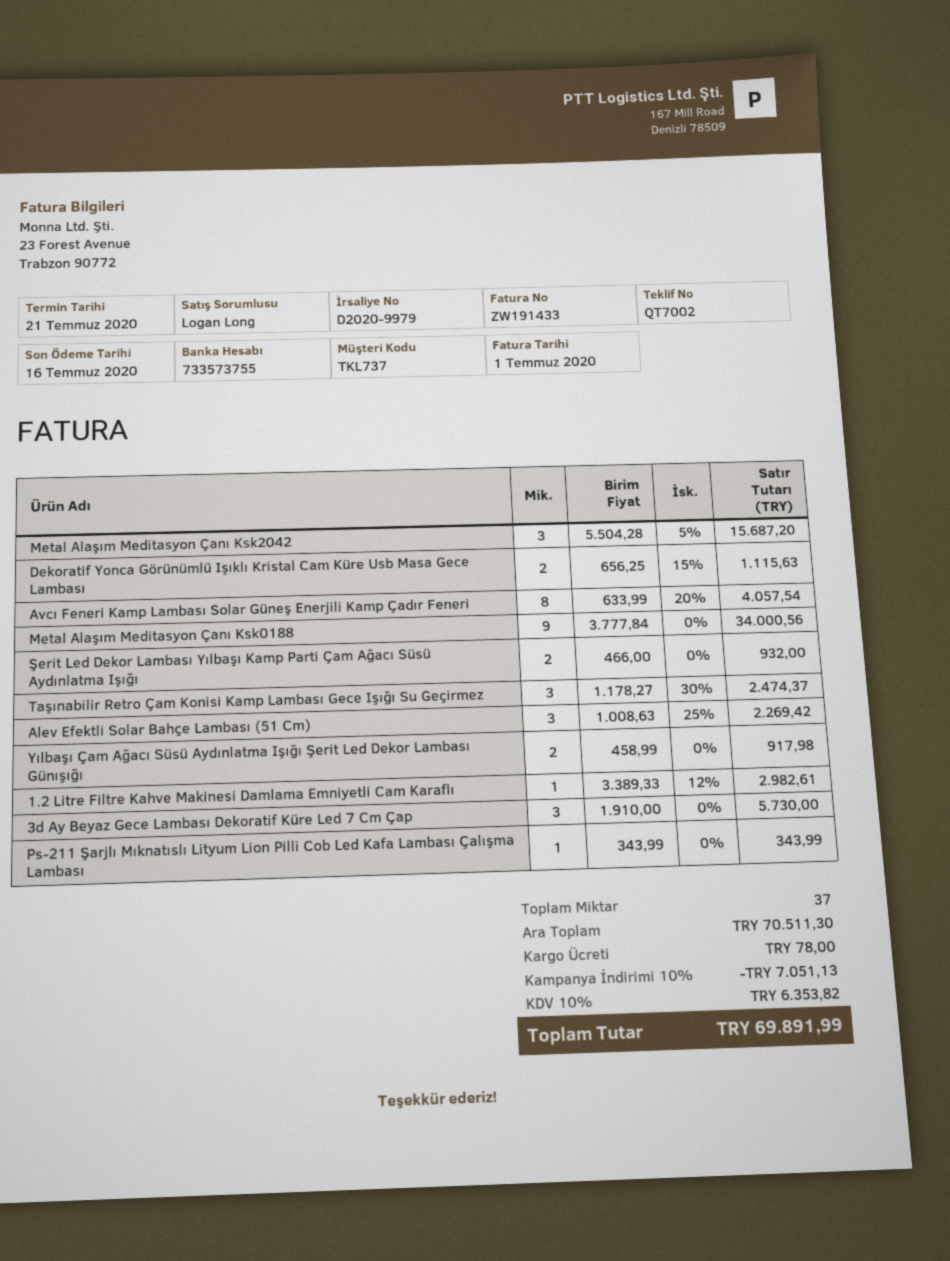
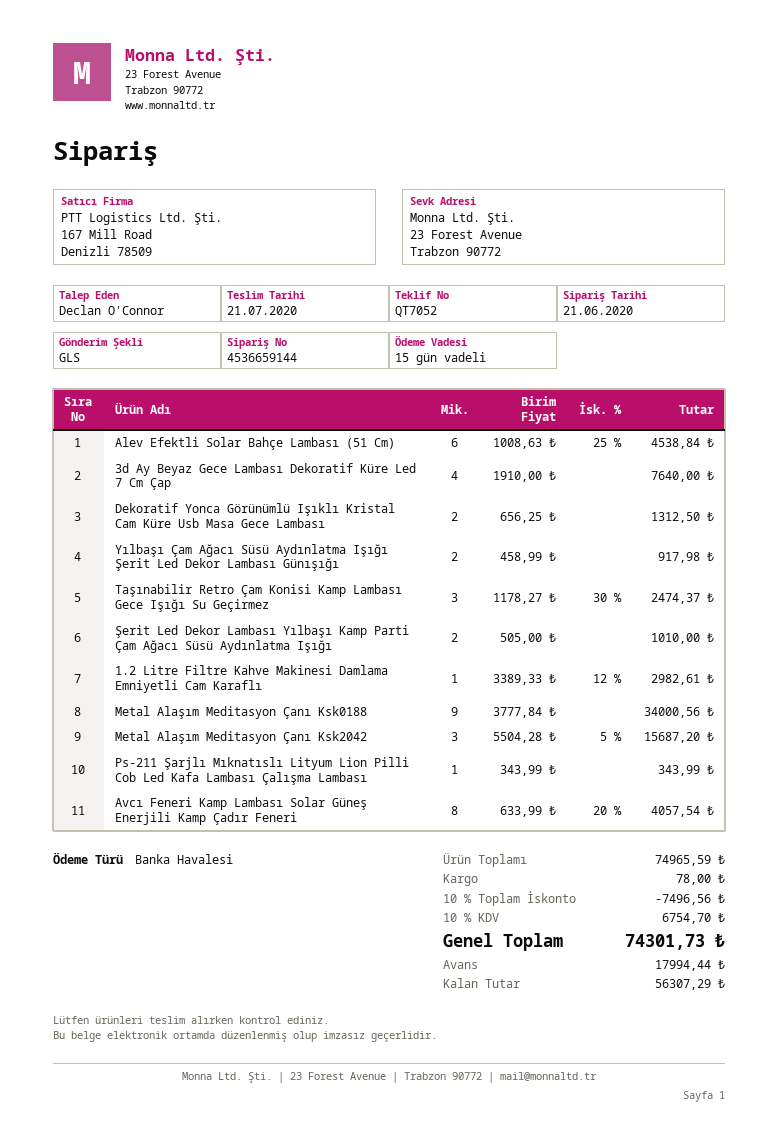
quote number: QT7002 -> QT7052
Dekoratif Yonca Görünümlü Işıklı Kristal Cam Küre Usb Masa Gece Lambası: 2 x 656.25 - 15% = 1115.63 -> 2 x 656.25 = 1312.50
Şerit Led Dekor Lambası Yılbaşı Kamp Parti Çam Ağacı Süsü Aydınlatma Işığı: 2 x 466.00 = 932.00 -> 2 x 505.00 = 1010.00
Alev Efektli Solar Bahçe Lambası (51 Cm): 3 x 1008.63 - 25% = 2269.42 -> 6 x 1008.63 - 25% = 4538.84
3d Ay Beyaz Gece Lambası Dekoratif Küre Led 7 Cm Çap: 3 x 1910.00 = 5730.00 -> 4 x 1910.00 = 7640.00
subtotal: 70511.30 -> 74965.59
discount: 10% = 7051.13 -> 10% = 7496.56
tax: 10% = 6353.82 -> 10% = 6754.70
total: 69891.99 -> 74301.73

